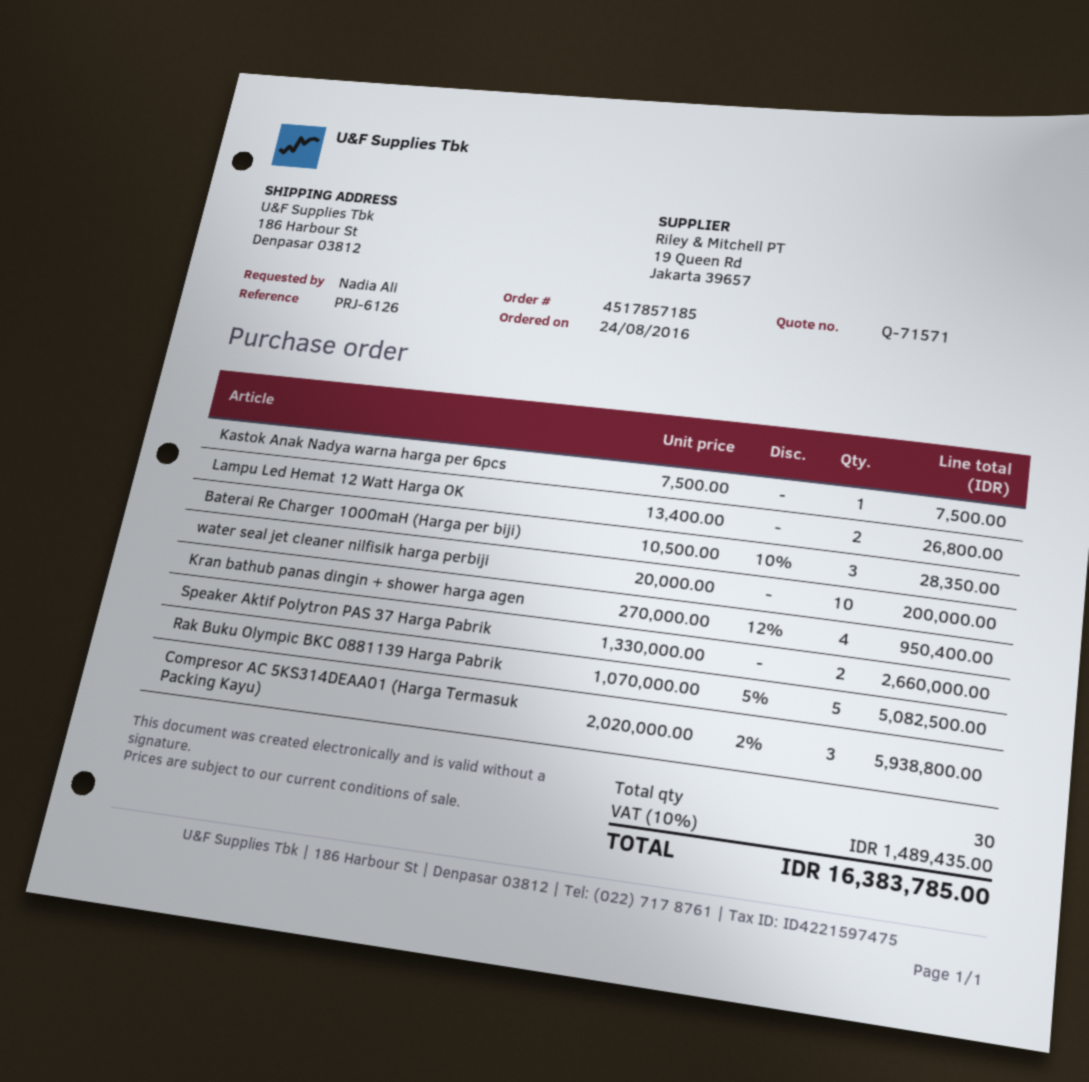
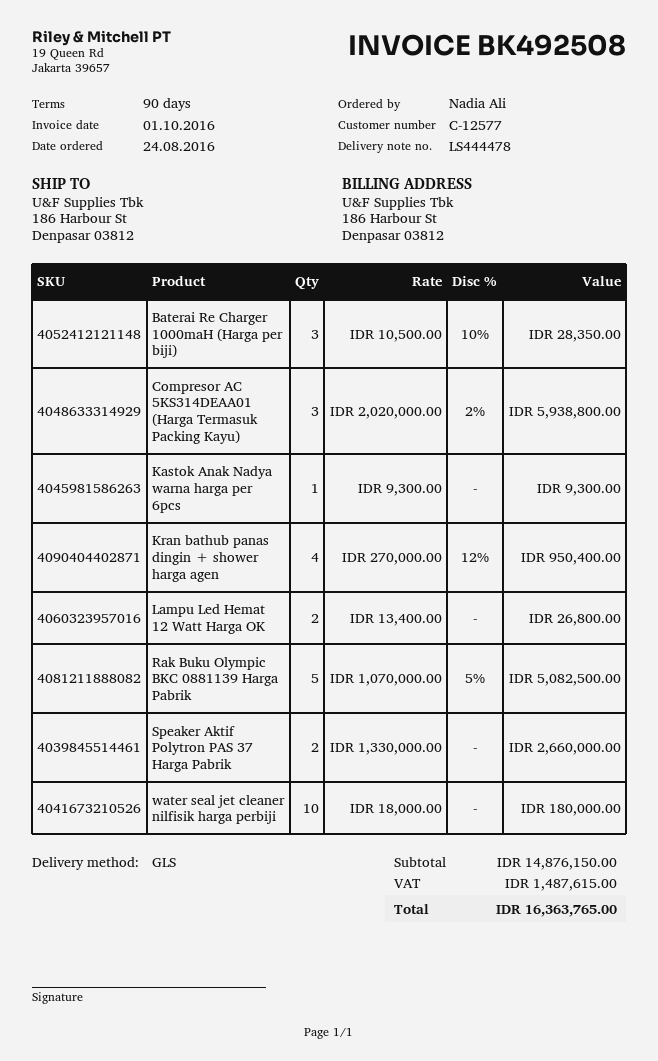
Kastok Anak Nadya warna harga per 6pcs: 1 x 7500.00 = 7500.00 -> 1 x 9300.00 = 9300.00
water seal jet cleaner nilfisik harga perbiji: 10 x 20000.00 = 200000.00 -> 10 x 18000.00 = 180000.00
tax: 1489435.00 -> 1487615.00
total: 16383785.00 -> 16363765.00

